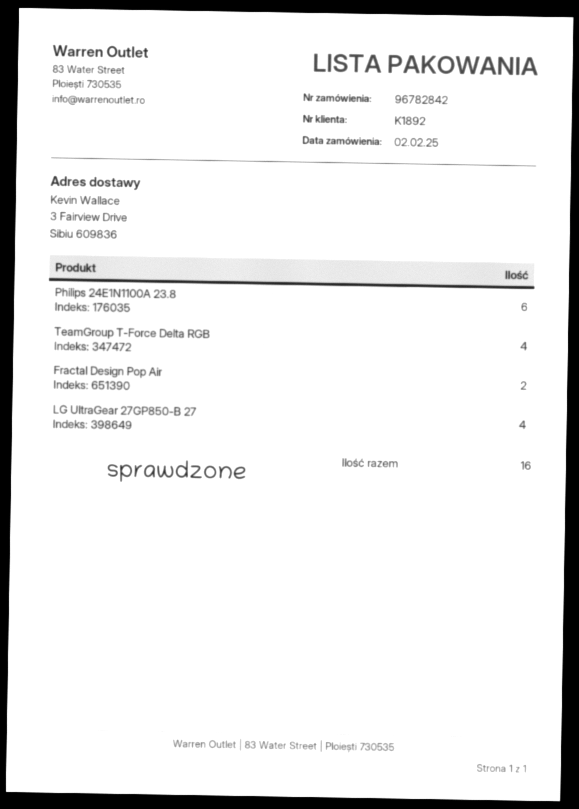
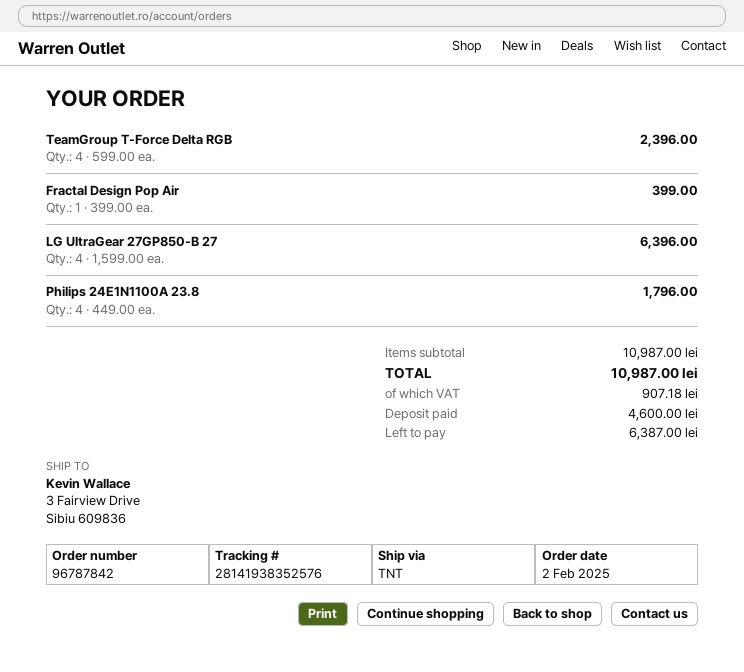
order number: 96782842 -> 96787842
Philips 24E1N1100A 23.8: 6 -> 4
Fractal Design Pop Air: 2 -> 1

